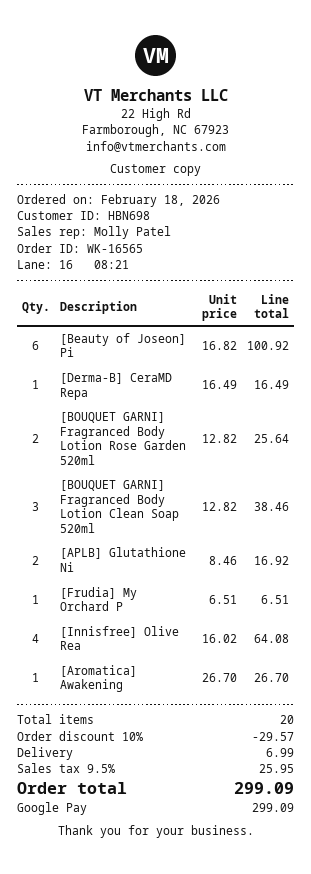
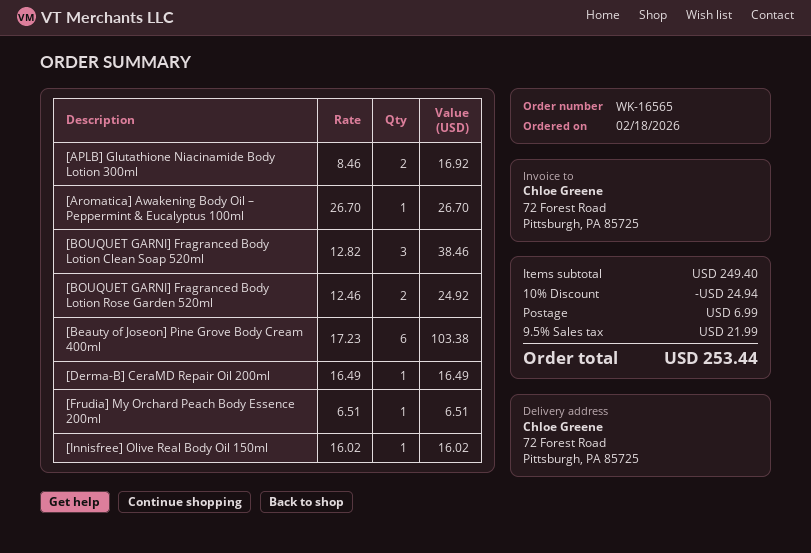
[Beauty of Joseon] Pi: 6 x 16.82 = 100.92 -> 6 x 17.23 = 103.38
[BOUQUET GARNI] Fragranced Body Lotion Rose Garden 520ml: 2 x 12.82 = 25.64 -> 2 x 12.46 = 24.92
[Innisfree] Olive Rea: 4 x 16.02 = 64.08 -> 1 x 16.02 = 16.02
discount: 10% = 29.57 -> 10% = 24.94
tax: 9.5% = 25.95 -> 9.5% = 21.99
total: 299.09 -> 253.44

